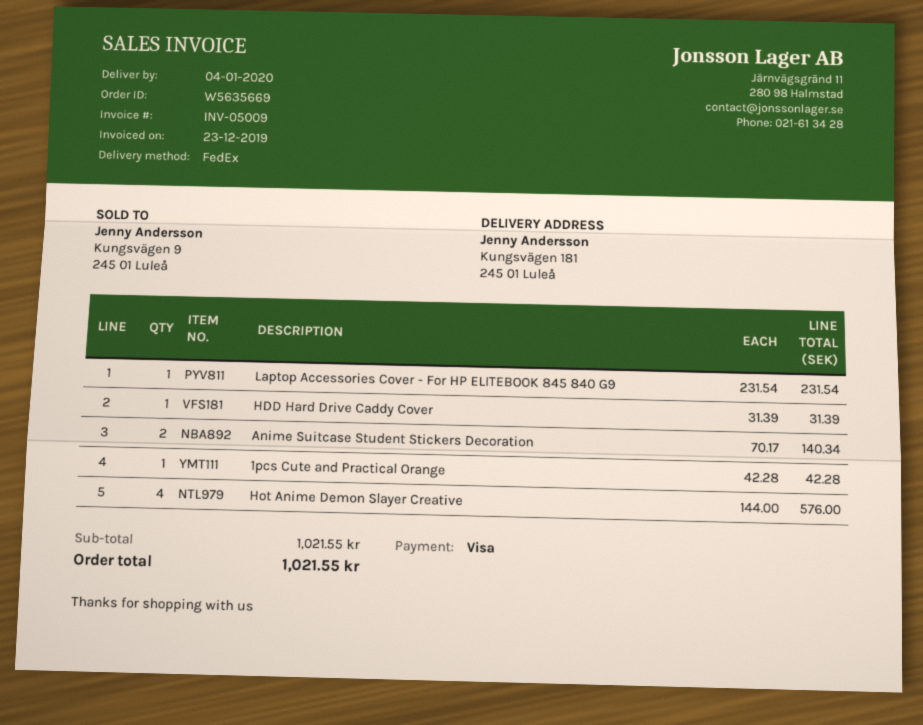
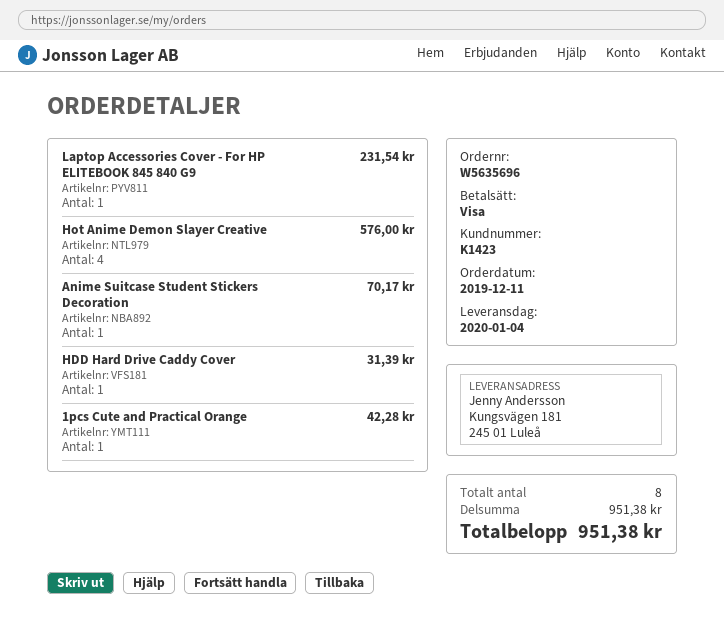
order number: W5635669 -> W5635696
Anime Suitcase Student Stickers Decoration: 2 for 140.34 -> 1 for 70.17
subtotal: 1021.55 -> 951.38
total: 1021.55 -> 951.38

